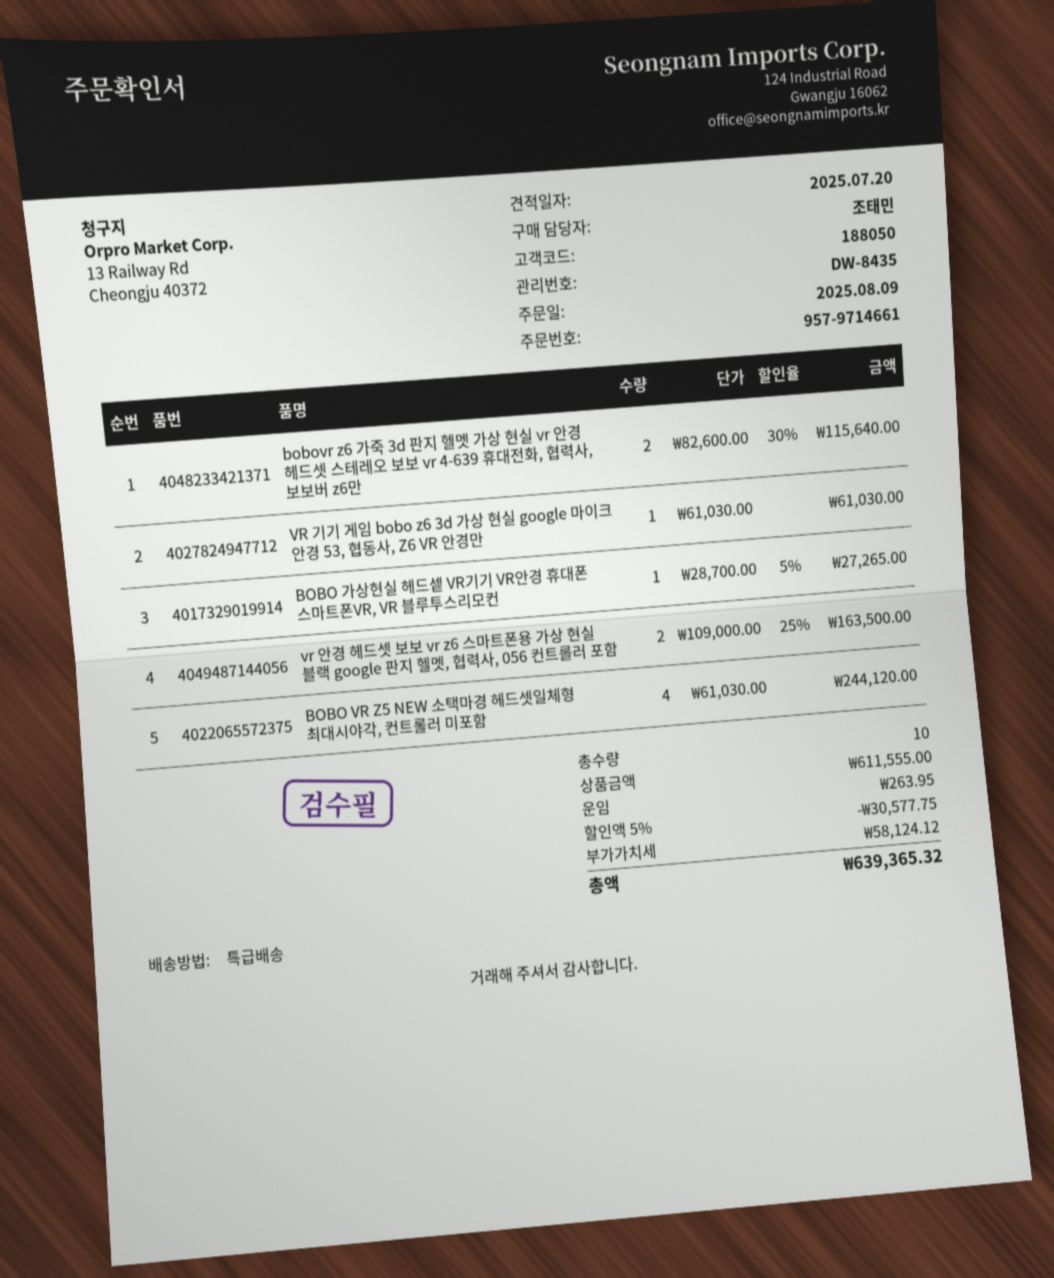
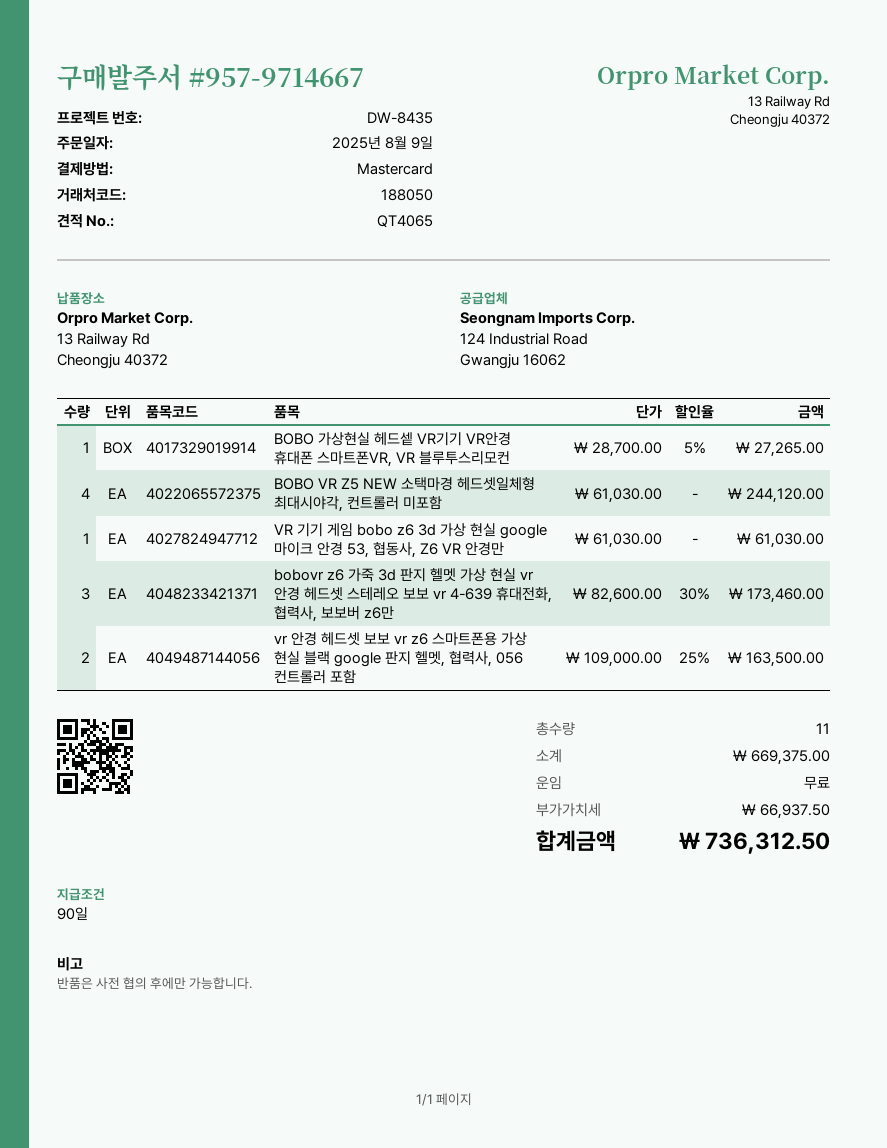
order number: 957-9714661 -> 957-9714667
bobovr z6 가죽 3d 판지 헬멧 가상 현실 vr 안경 헤드셋 스테레오 보보 vr 4-639 휴대전화, 협력사, 보보버 z6만: 2 x 82600.00 - 30% = 115640.00 -> 3 x 82600.00 - 30% = 173460.00
total quantity: 10 -> 11
subtotal: 611555.00 -> 669375.00
discount: 5% = 30577.75 -> none
shipping: 263.95 -> 0.00
tax: 58124.12 -> 66937.50
total: 639365.32 -> 736312.50

